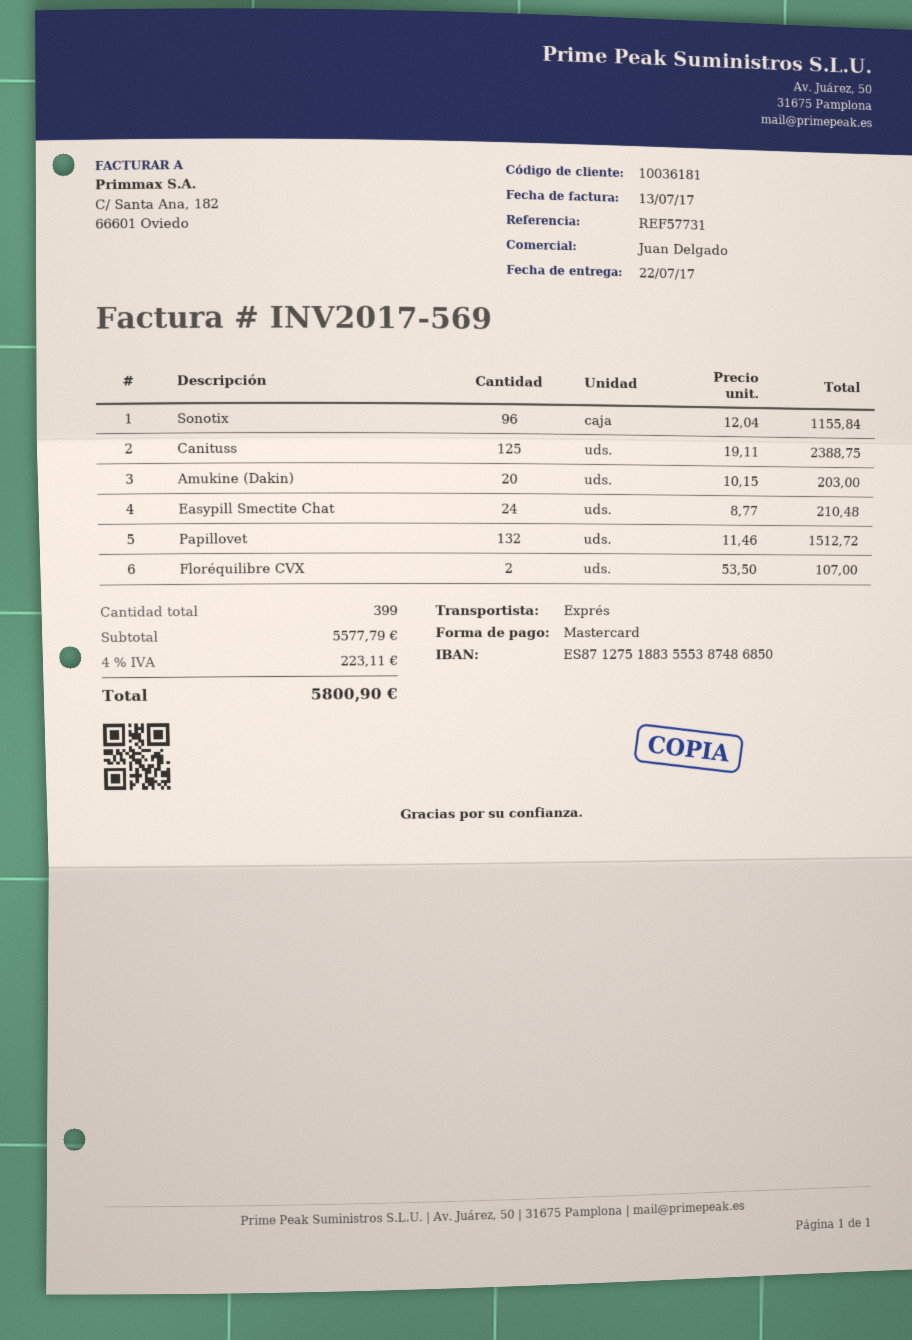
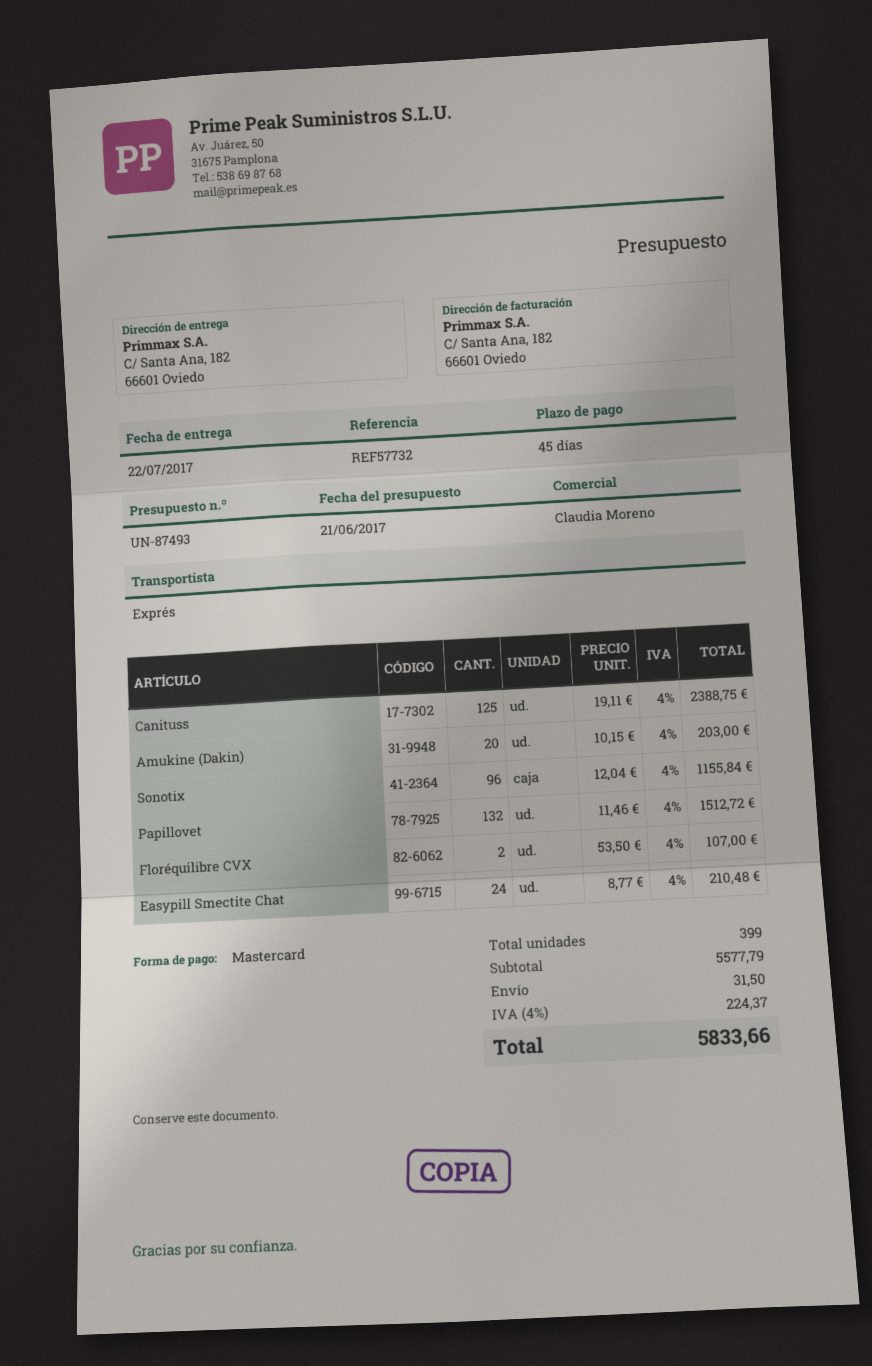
reference: REF57731 -> REF57732
sales rep: Juan Delgado -> Claudia Moreno
shipping: none -> 31.50
tax: 4% = 223.11 -> 4% = 224.37
total: 5800.90 -> 5833.66

